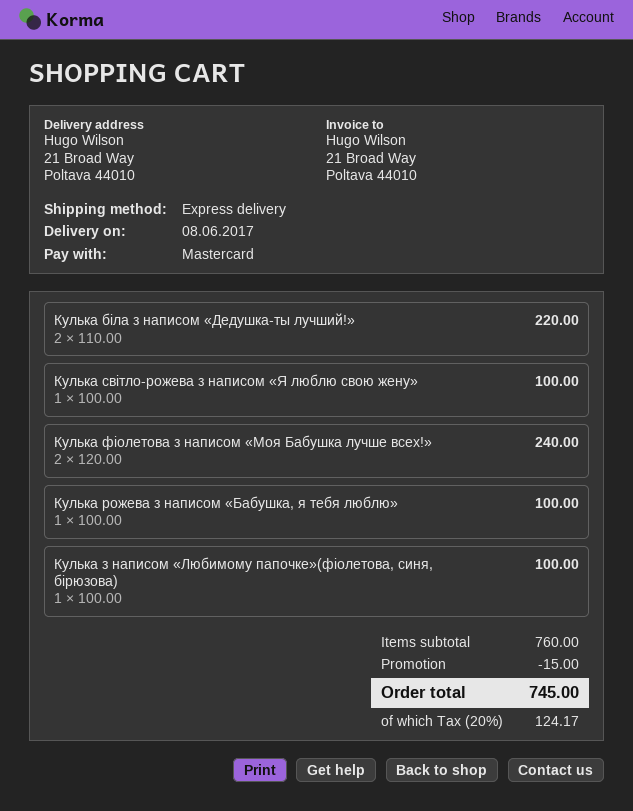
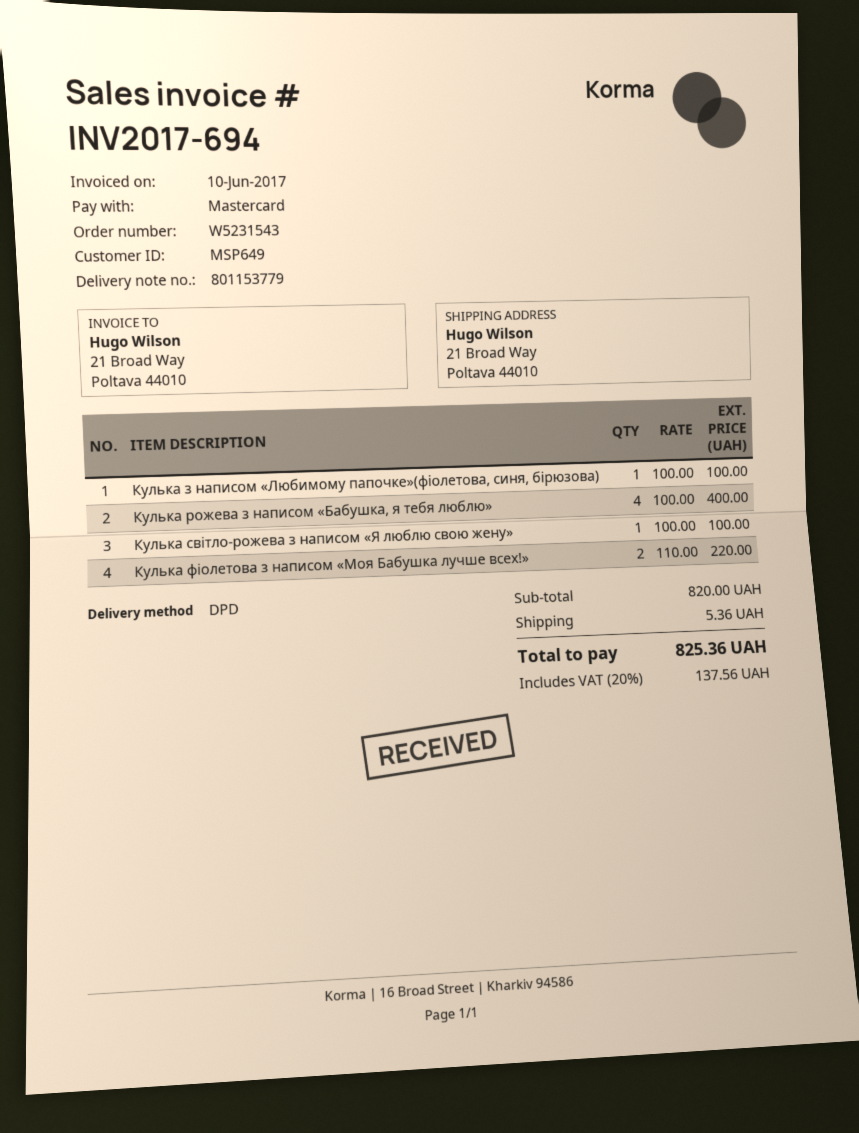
shipping method: express -> DPD
Кулька біла з написом «Дедушка-ты лучший!»: 2 x 110.00 = 220.00 -> none
Кулька фіолетова з написом «Моя Бабушка лучше всех!»: 2 x 120.00 = 240.00 -> 2 x 110.00 = 220.00
Кулька рожева з написом «Бабушка, я тебя люблю»: 1 x 100.00 = 100.00 -> 4 x 100.00 = 400.00
subtotal: 760.00 -> 820.00
discount: 15.00 -> none
shipping: none -> 5.36
tax: 20% = 124.17 -> 20% = 137.56
total: 745.00 -> 825.36

